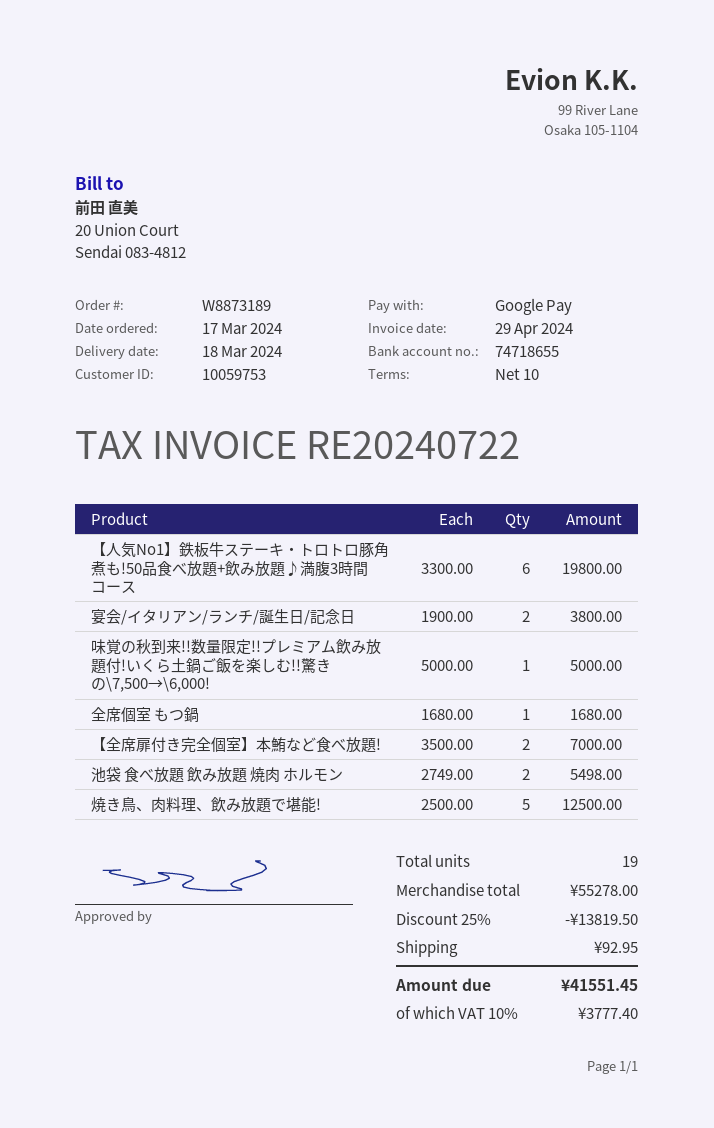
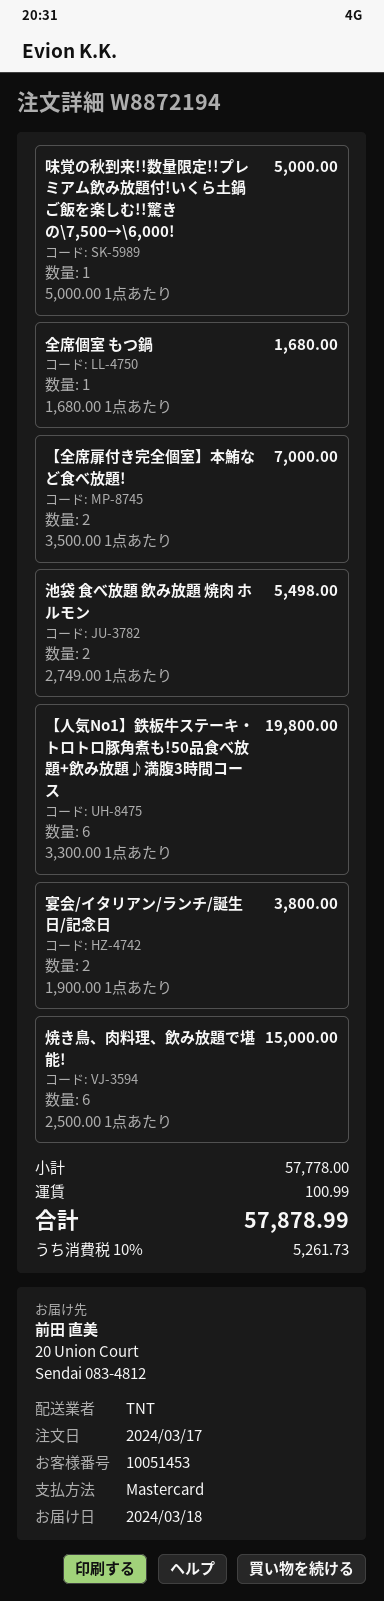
order number: W8873189 -> W8872194
customer number: 10059753 -> 10051453
payment method: Google Pay -> Mastercard
焼き鳥、肉料理、飲み放題で堪能!: 5 x 2500.00 = 12500.00 -> 6 x 2500.00 = 15000.00
subtotal: 55278.00 -> 57778.00
discount: 25% = 13819.50 -> none
shipping: 92.95 -> 100.99
tax: 10% = 3777.40 -> 10% = 5261.73
total: 41551.45 -> 57878.99

